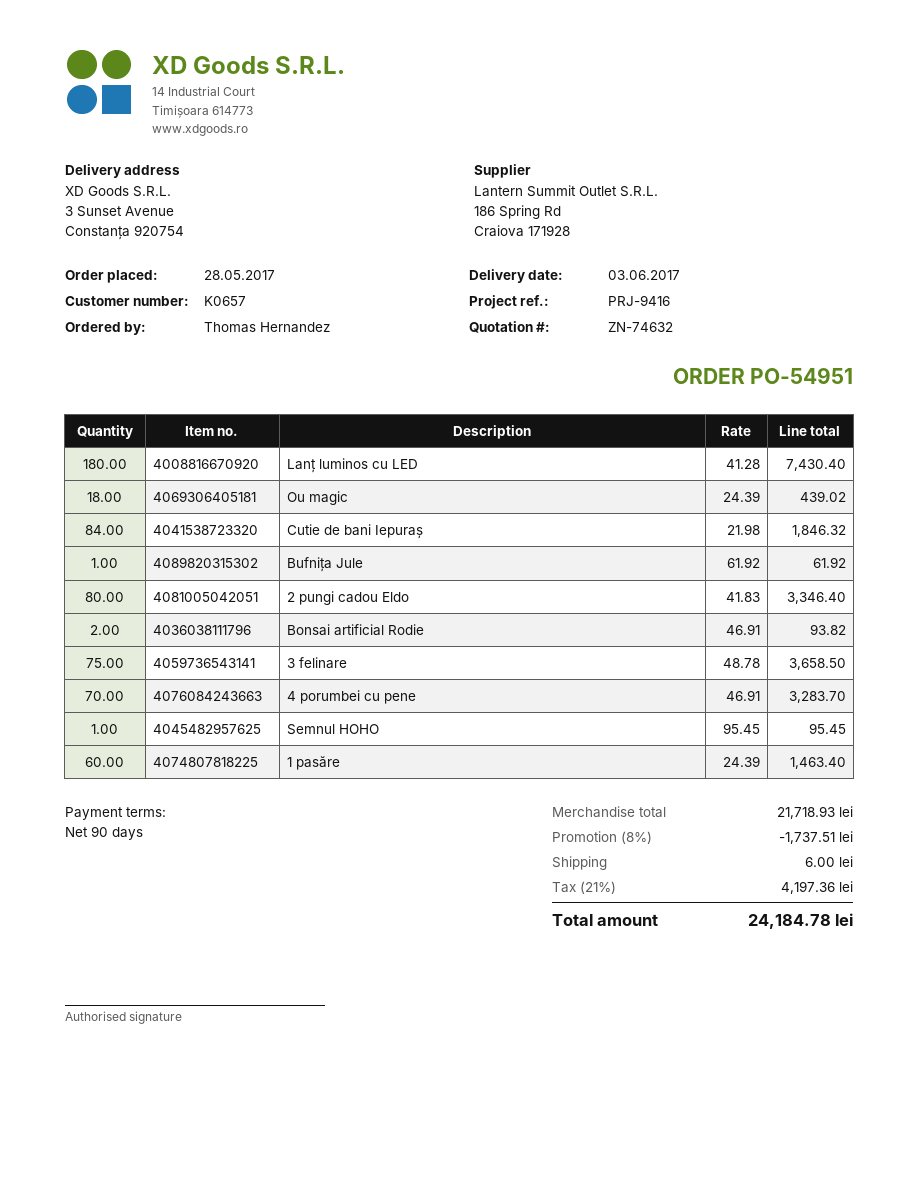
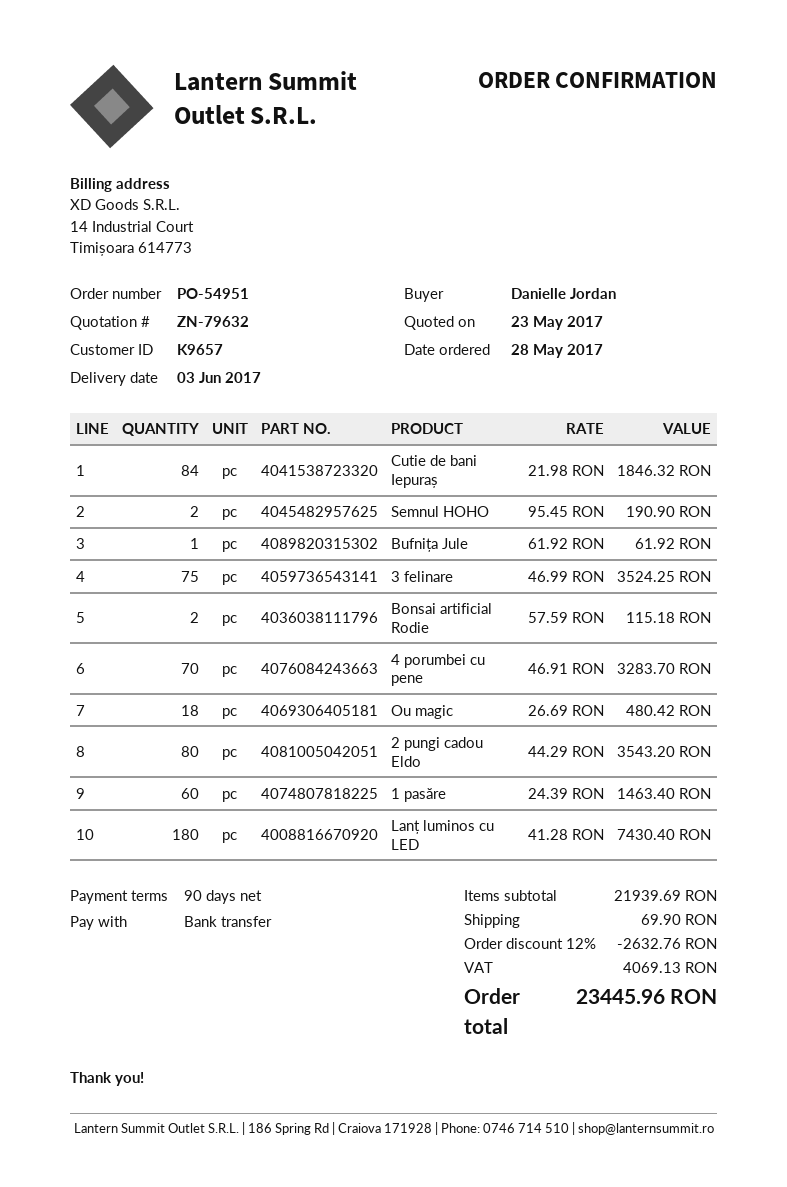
quote number: ZN-74632 -> ZN-79632
customer number: K0657 -> K9657
ordered by: Thomas Hernandez -> Danielle Jordan
Ou magic: 18 x 24.39 = 439.02 -> 18 x 26.69 = 480.42
2 pungi cadou Eldo: 80 x 41.83 = 3346.40 -> 80 x 44.29 = 3543.20
Bonsai artificial Rodie: 2 x 46.91 = 93.82 -> 2 x 57.59 = 115.18
3 felinare: 75 x 48.78 = 3658.50 -> 75 x 46.99 = 3524.25
Semnul HOHO: 1 x 95.45 = 95.45 -> 2 x 95.45 = 190.90
subtotal: 21718.93 -> 21939.69
discount: 8% = 1737.51 -> 12% = 2632.76
shipping: 6.00 -> 69.90
tax: 4197.36 -> 4069.13
total: 24184.78 -> 23445.96

